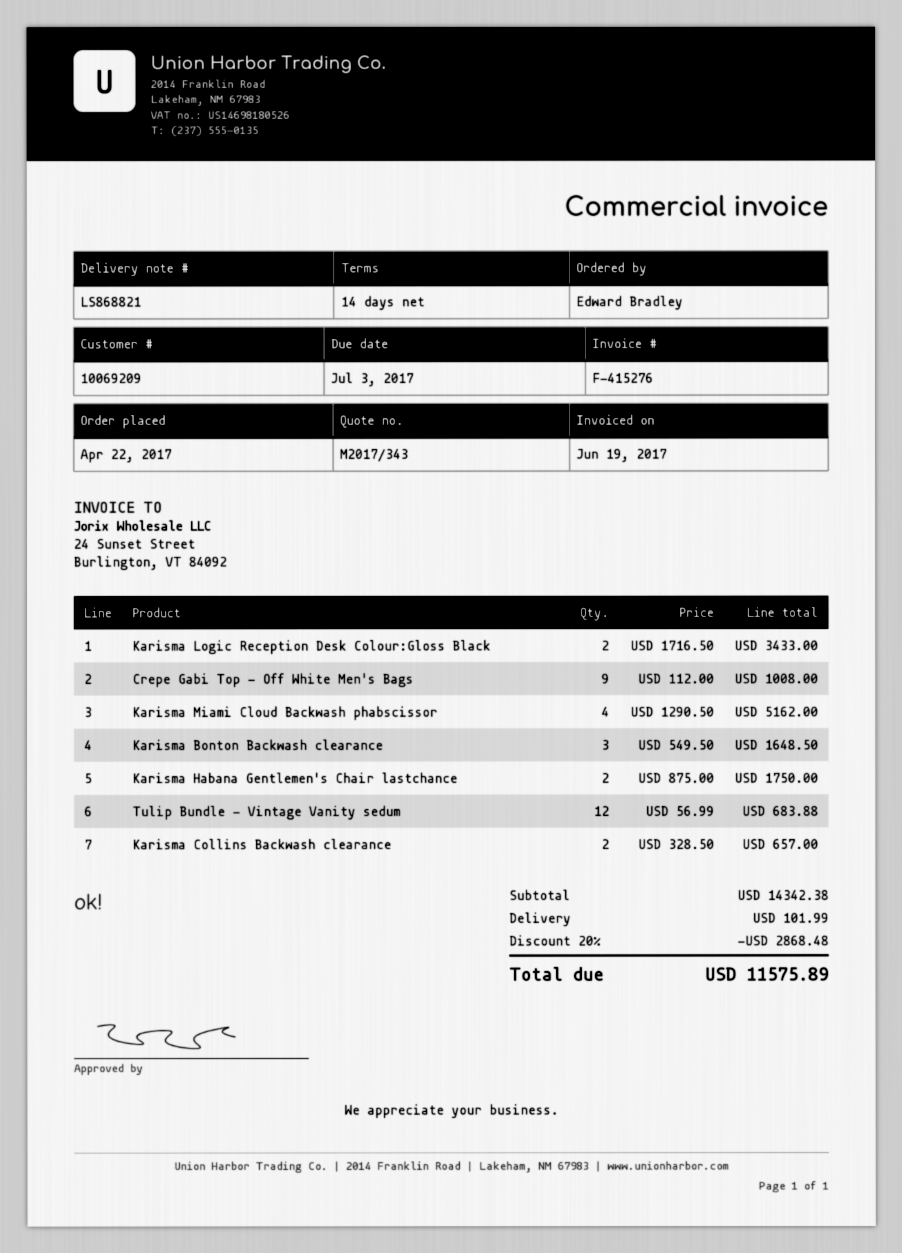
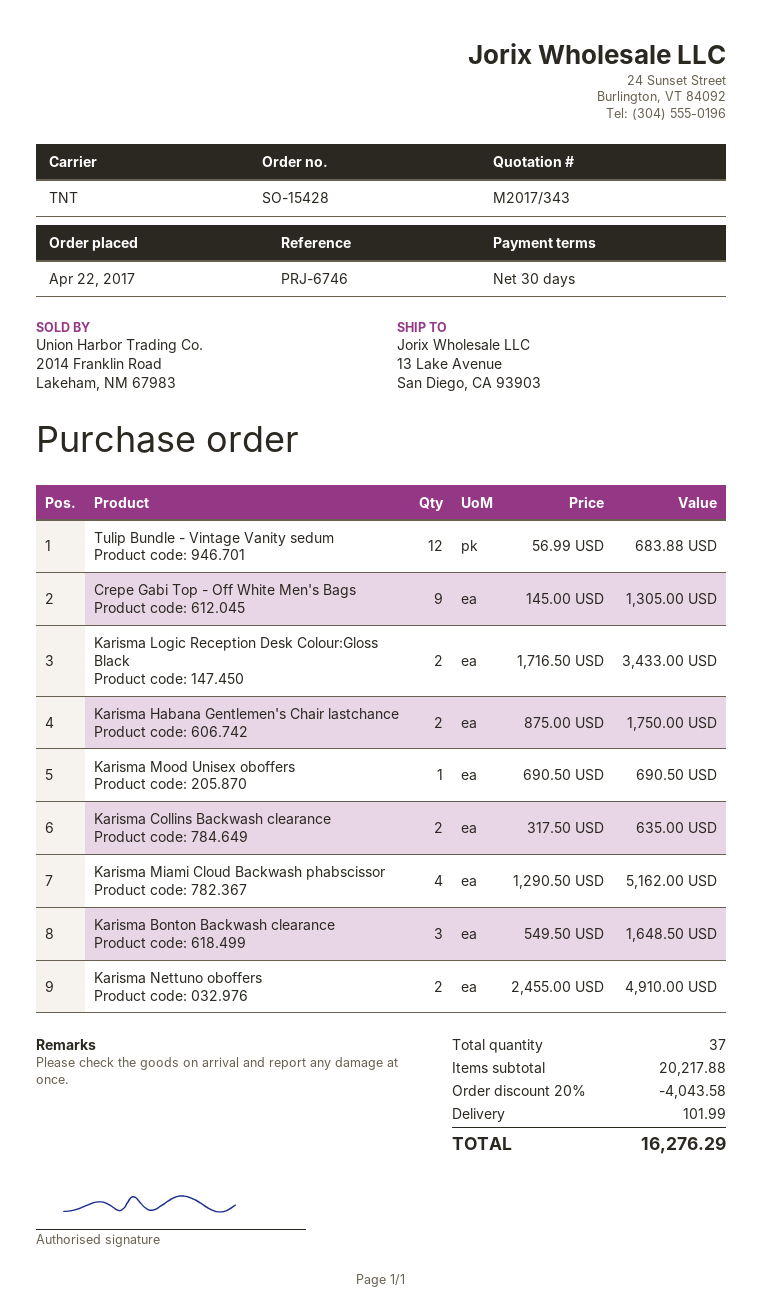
payment terms: 14 days -> 30 days
Crepe Gabi Top - Off White Men's Bags: 9 x 112.00 = 1008.00 -> 9 x 145.00 = 1305.00
Karisma Collins Backwash clearance: 2 x 328.50 = 657.00 -> 2 x 317.50 = 635.00
Karisma Mood Unisex oboffers: none -> 1 x 690.50 = 690.50
Karisma Nettuno oboffers: none -> 2 x 2455.00 = 4910.00
subtotal: 14342.38 -> 20217.88
discount: 20% = 2868.48 -> 20% = 4043.58
total: 11575.89 -> 16276.29

